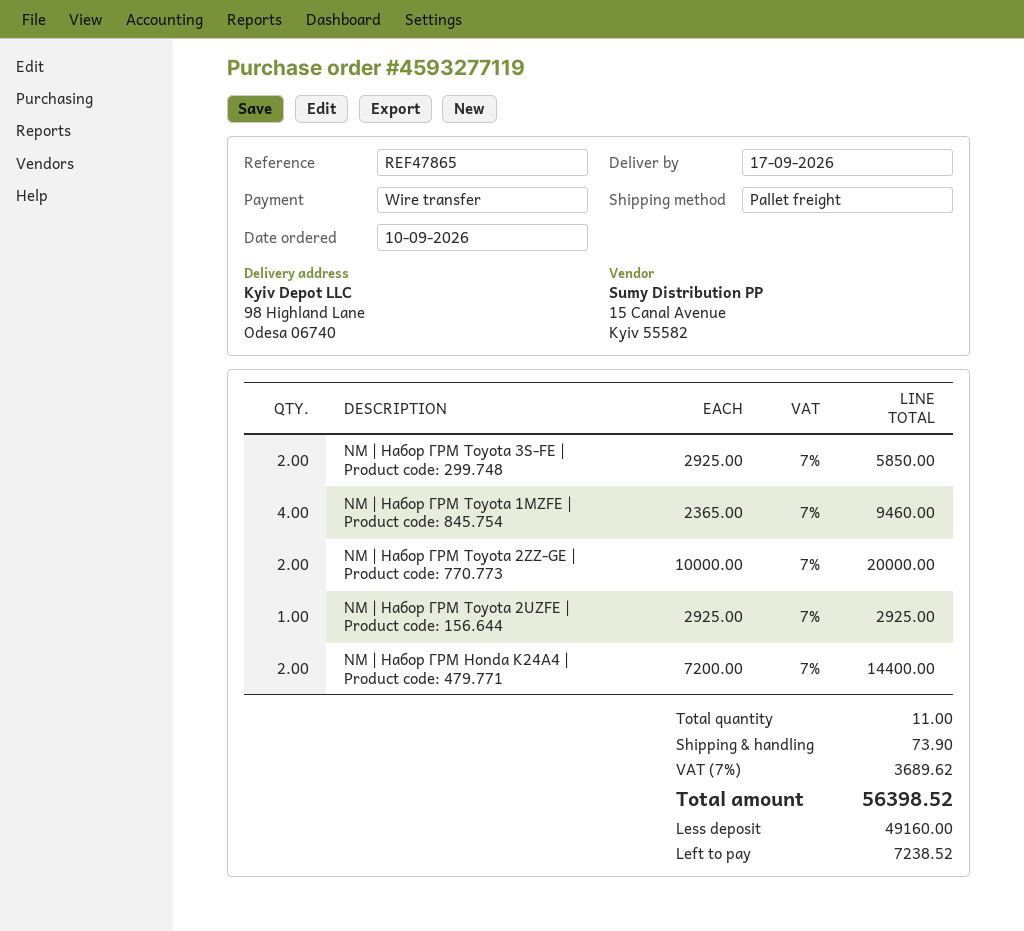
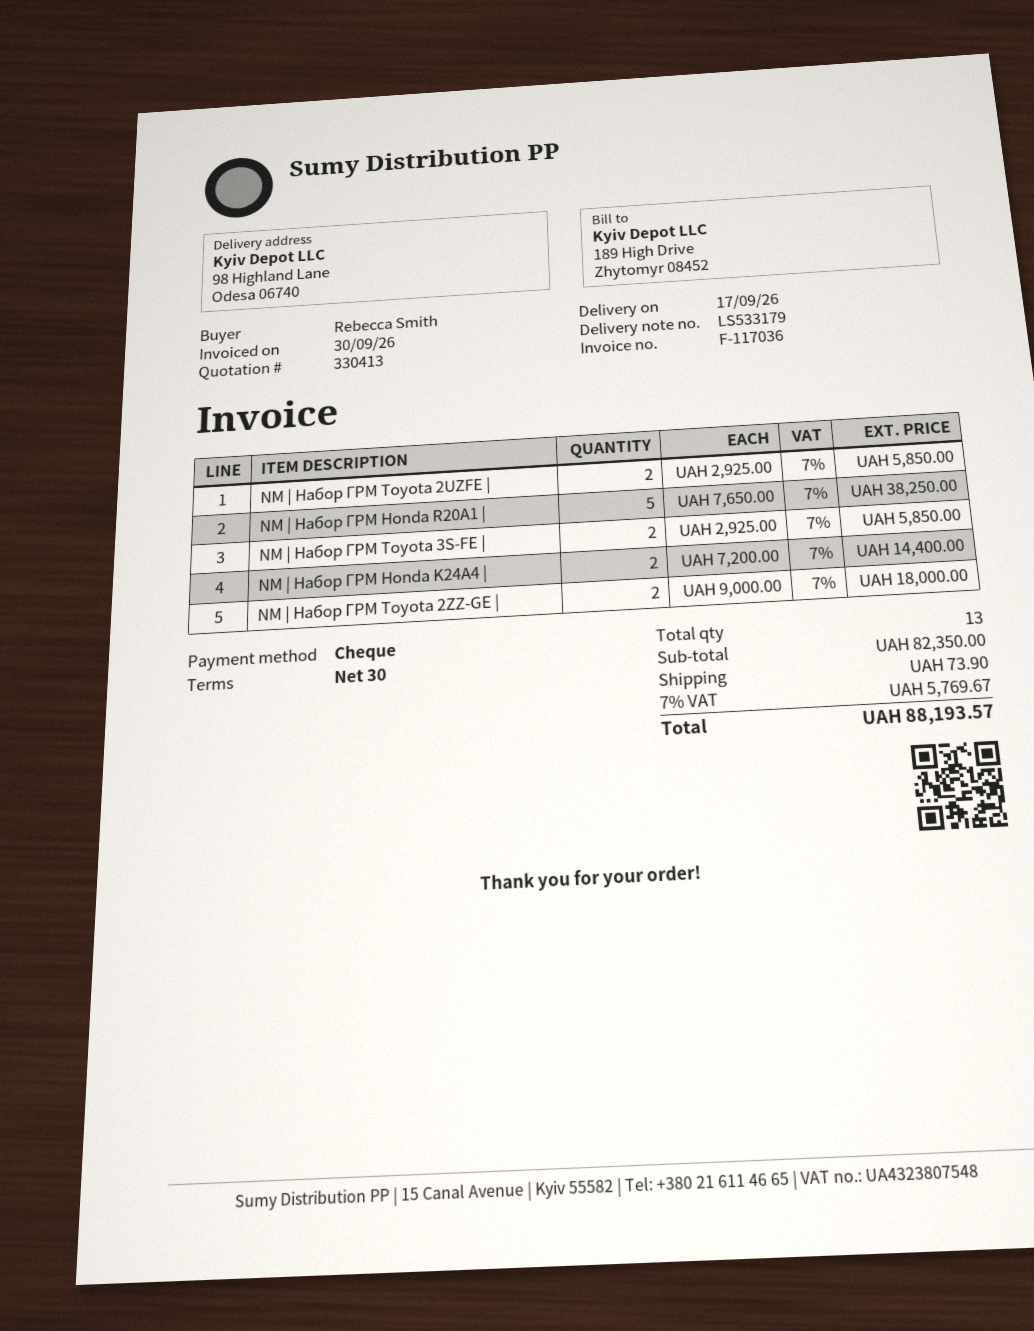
payment method: bank transfer -> cheque
NM | Набор ГРМ Toyota 1MZFE |: 4 x 2365.00 = 9460.00 -> none
NM | Набор ГРМ Toyota 2ZZ-GE |: 2 x 10000.00 = 20000.00 -> 2 x 9000.00 = 18000.00
NM | Набор ГРМ Toyota 2UZFE |: 1 x 2925.00 = 2925.00 -> 2 x 2925.00 = 5850.00
NM | Набор ГРМ Honda R20A1 |: none -> 5 x 7650.00 = 38250.00
total quantity: 11 -> 13
tax: 7% = 3689.62 -> 7% = 5769.67
total: 56398.52 -> 88193.57

